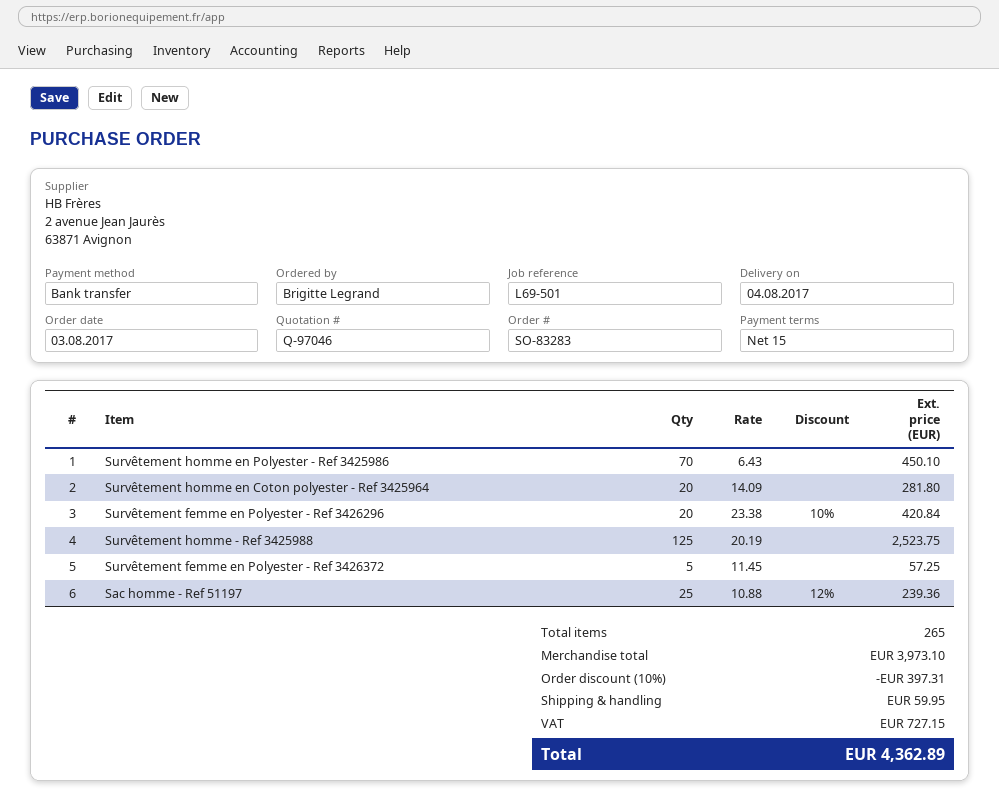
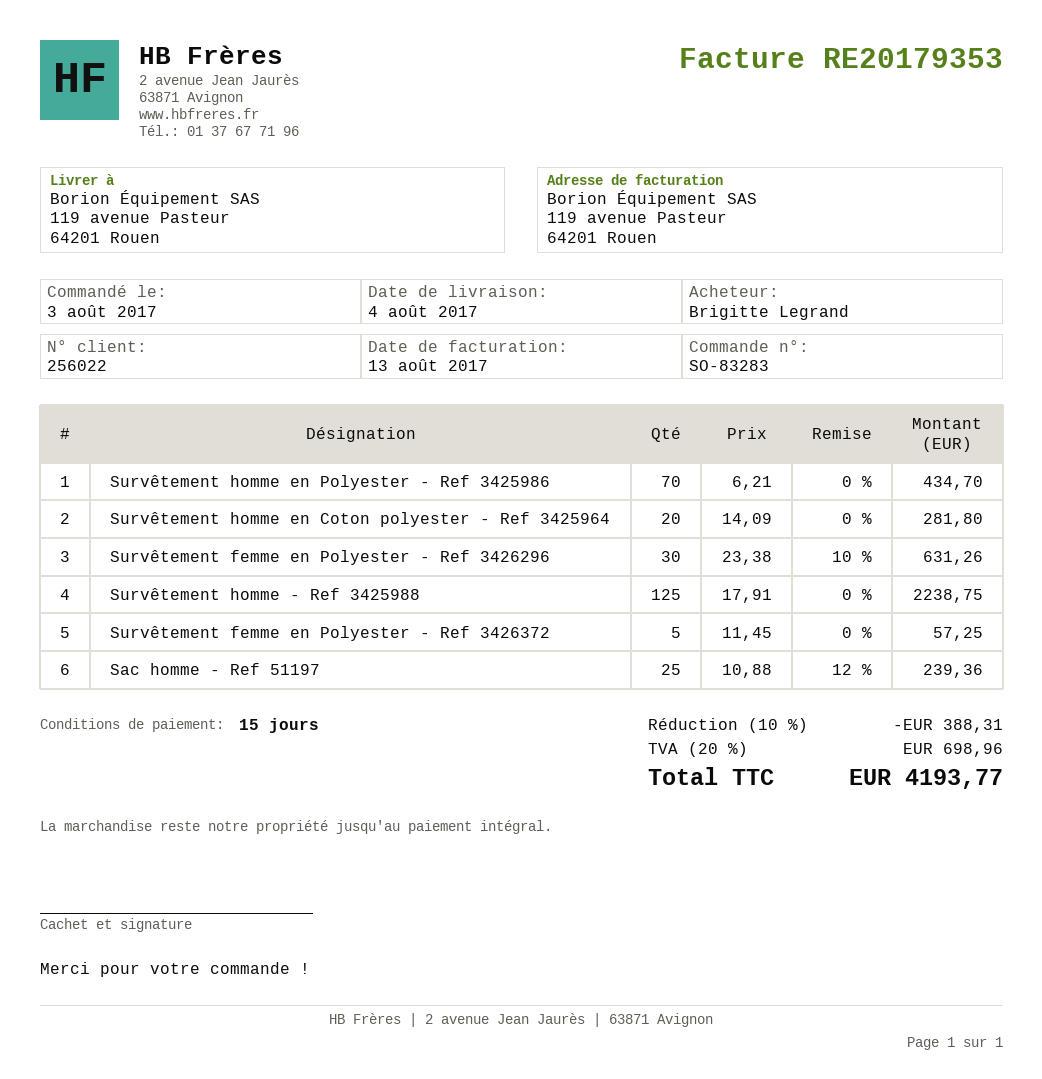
Survêtement homme en Polyester - Ref 3425986: 70 x 6.43 = 450.10 -> 70 x 6.21 = 434.70
Survêtement femme en Polyester - Ref 3426296: 20 x 23.38 - 10% = 420.84 -> 30 x 23.38 - 10% = 631.26
Survêtement homme - Ref 3425988: 125 x 20.19 = 2523.75 -> 125 x 17.91 = 2238.75
discount: 10% = 397.31 -> 10% = 388.31
shipping: 59.95 -> none
tax: 727.15 -> 698.96
total: 4362.89 -> 4193.77

